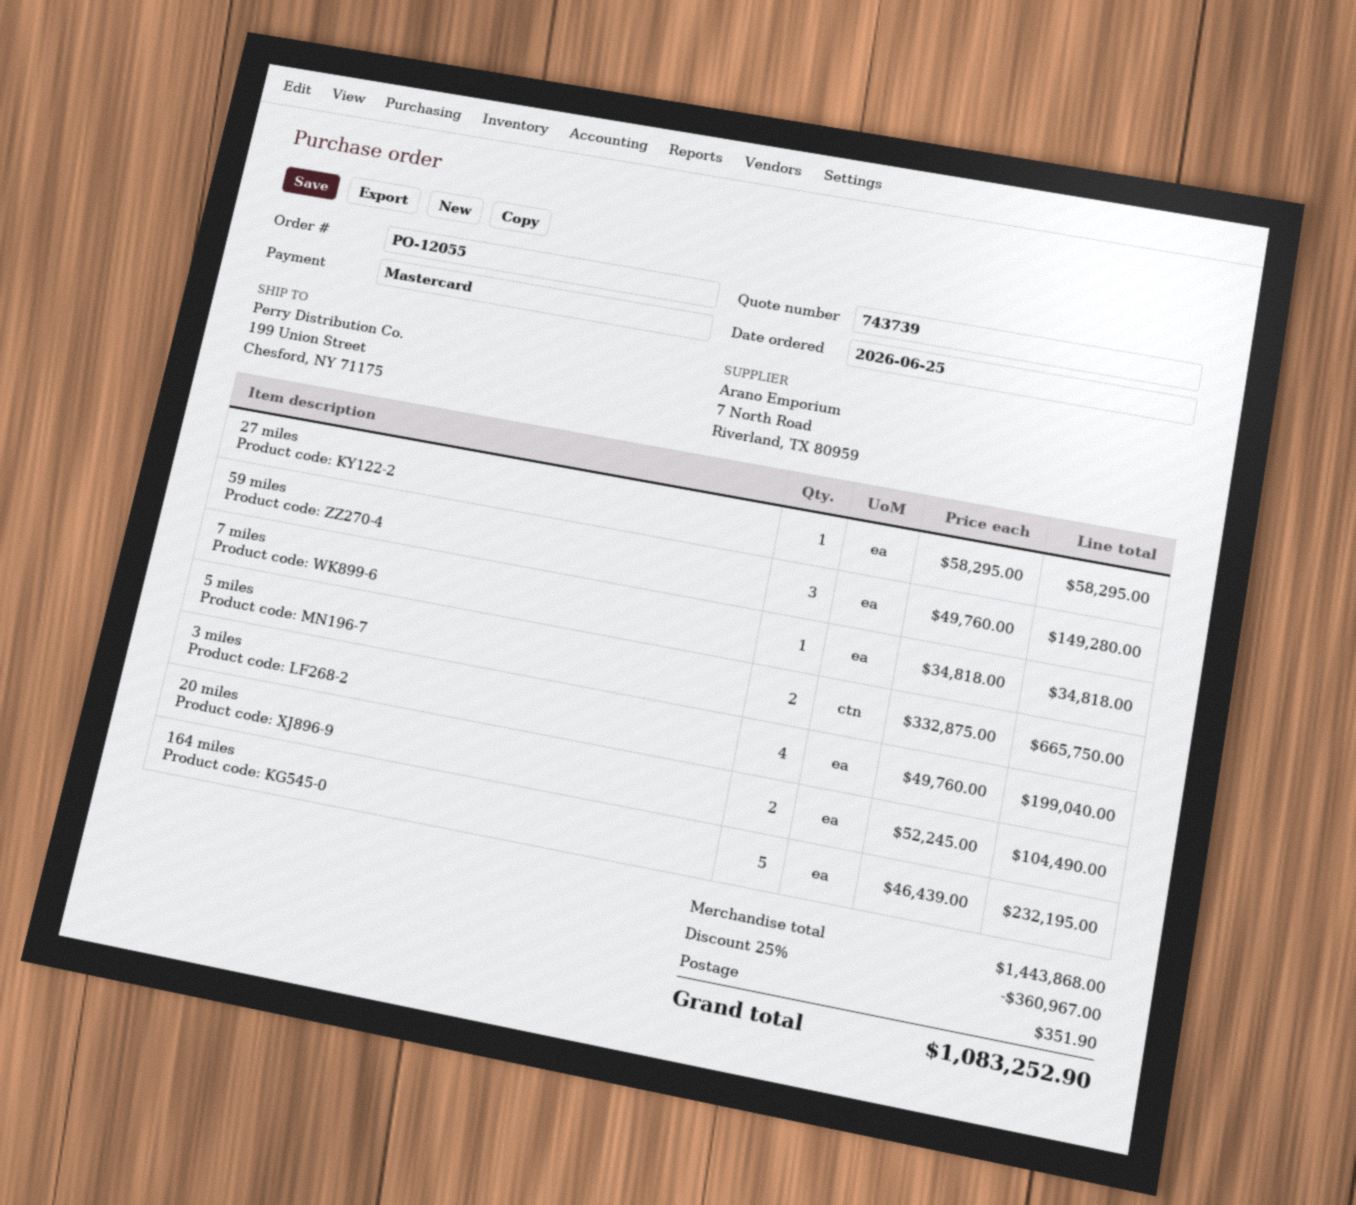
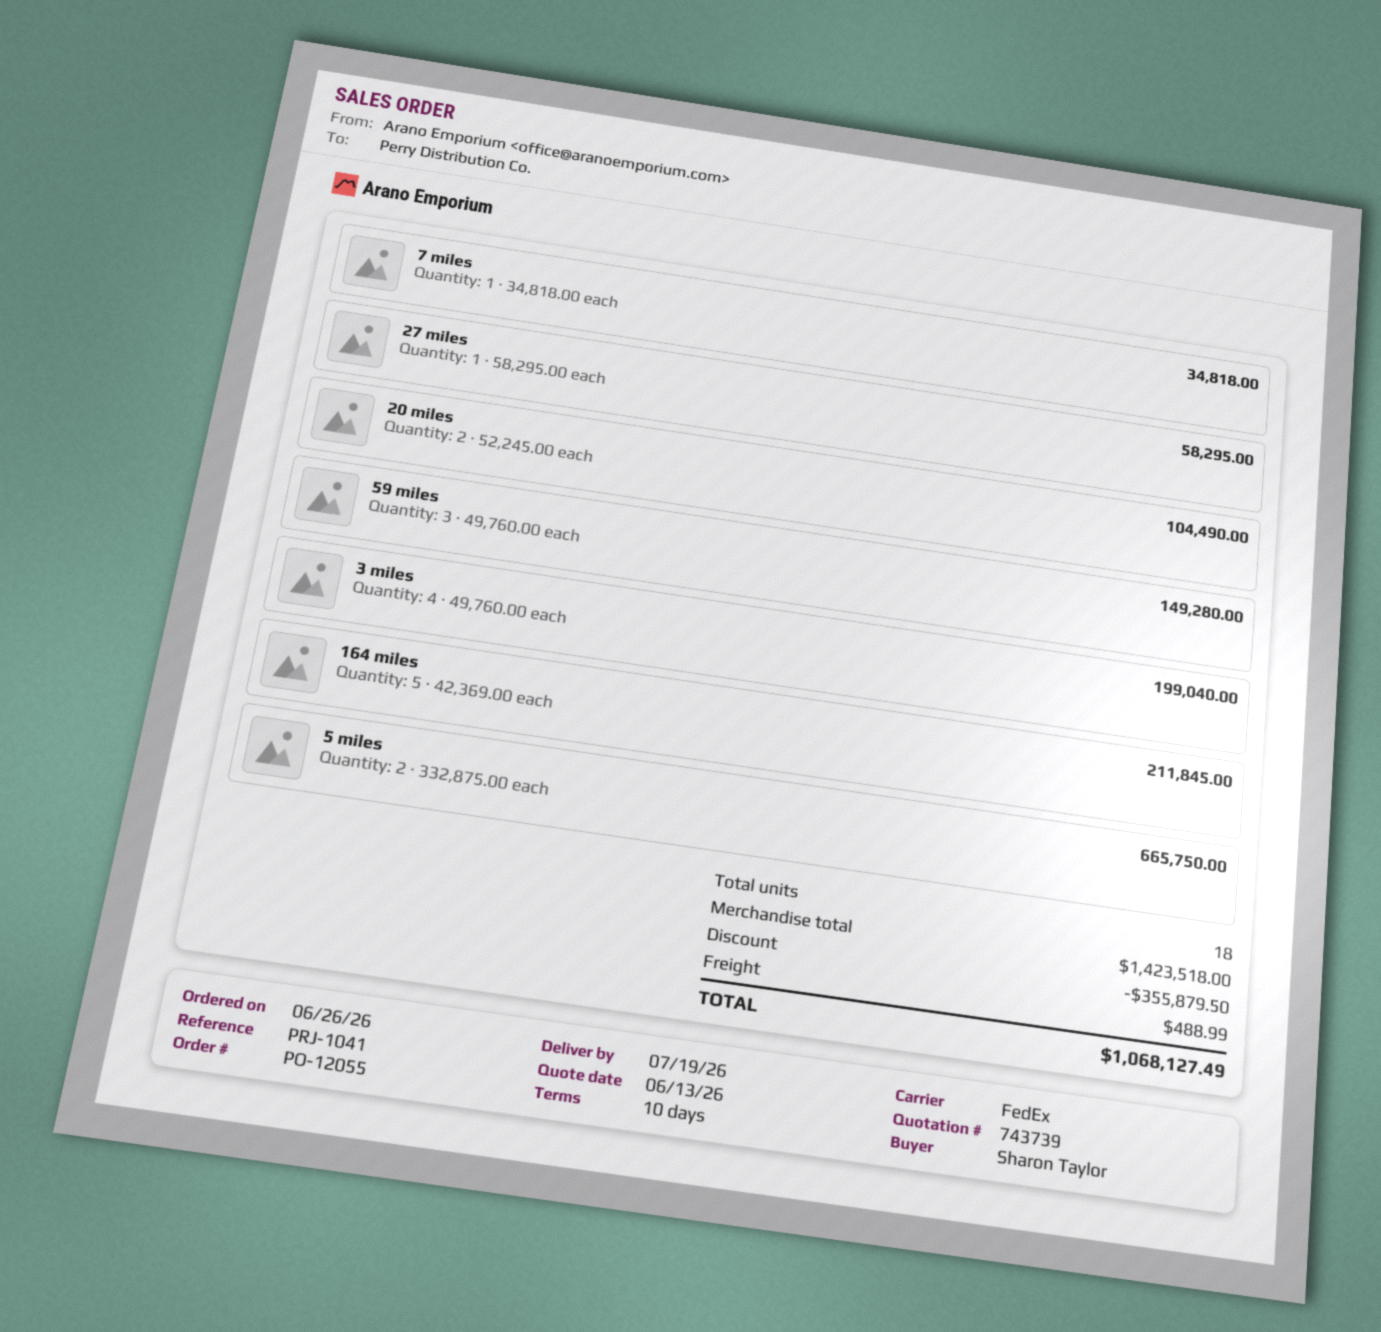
order date: 2026-06-25 -> 2026-06-26
164 miles: 5 x 46439.00 = 232195.00 -> 5 x 42369.00 = 211845.00
subtotal: 1443868.00 -> 1423518.00
discount: 360967.00 -> 355879.50
shipping: 351.90 -> 488.99
total: 1083252.90 -> 1068127.49

